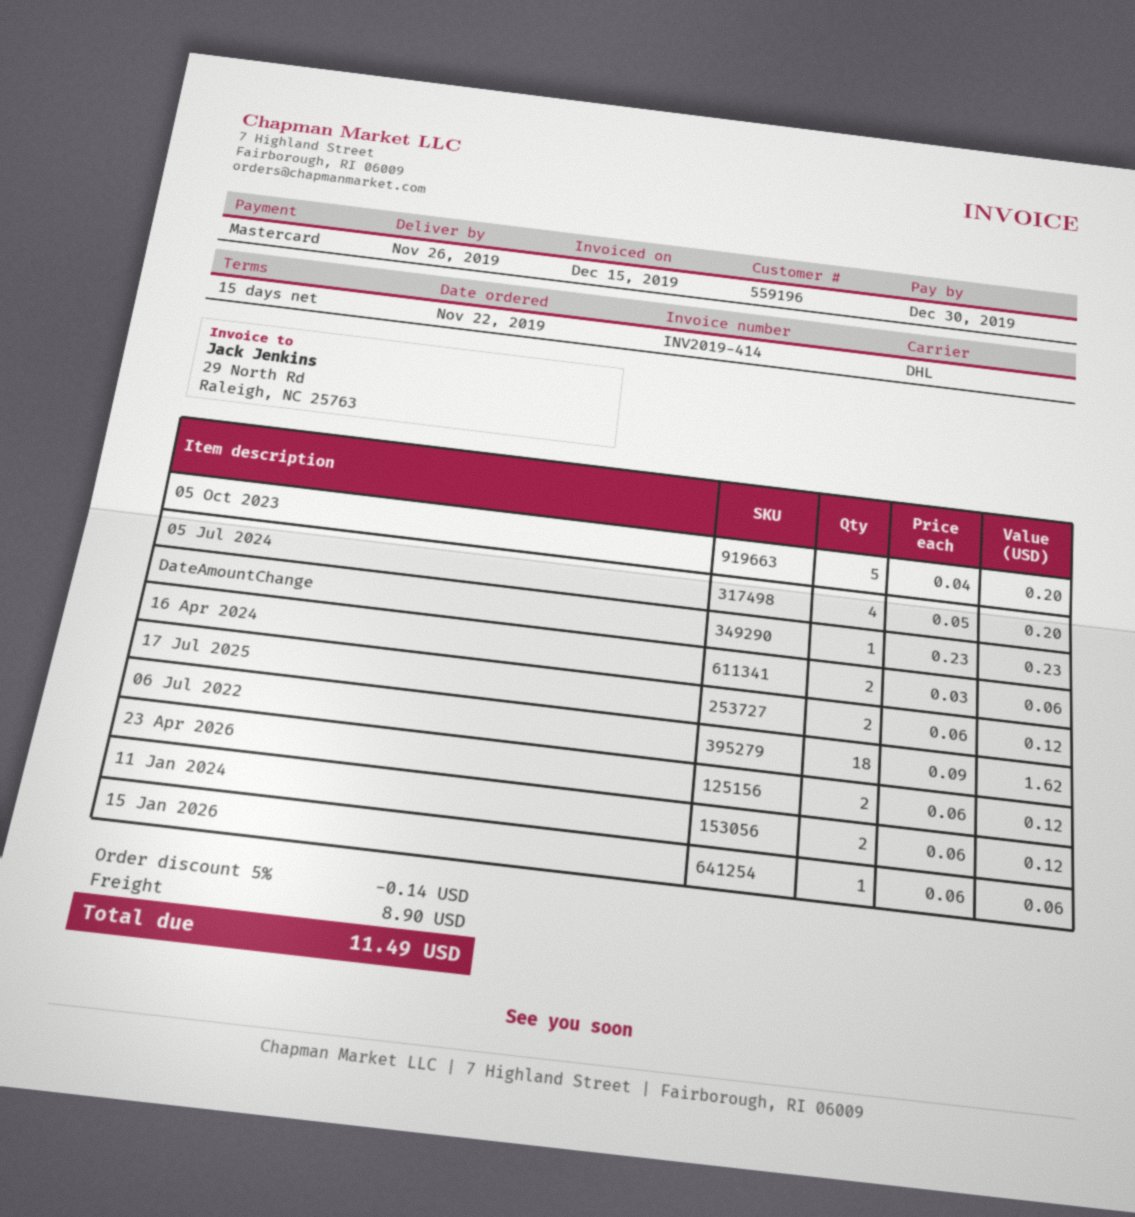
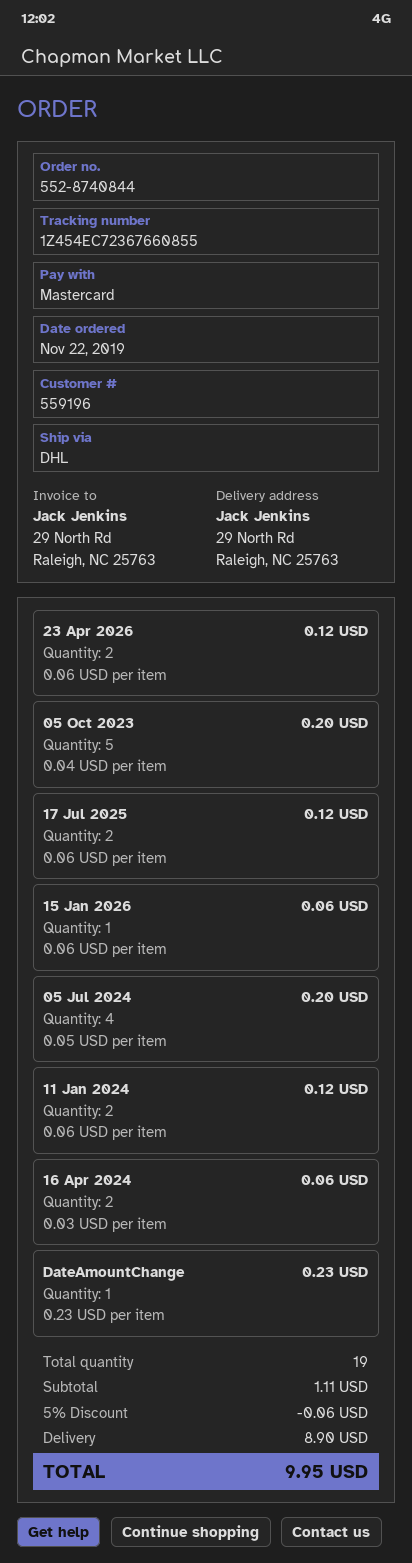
06 Jul 2022: 18 x 0.09 = 1.62 -> none
discount: 5% = 0.14 -> 5% = 0.06
total: 11.49 -> 9.95

